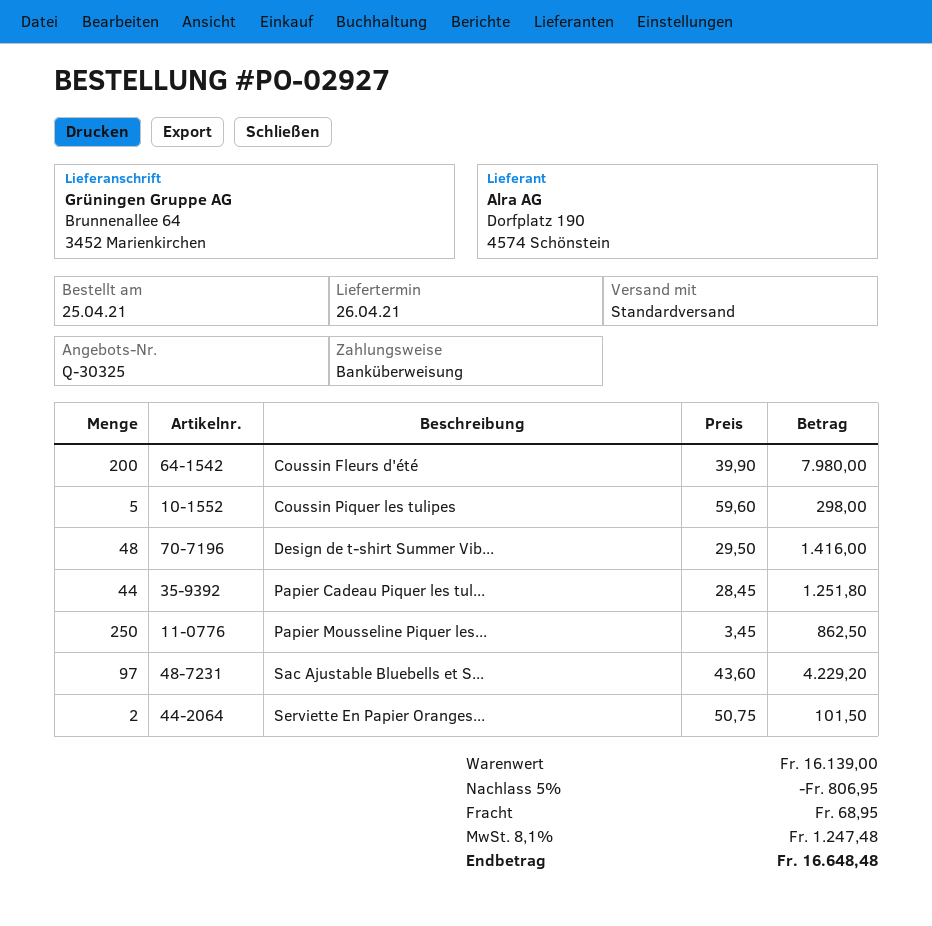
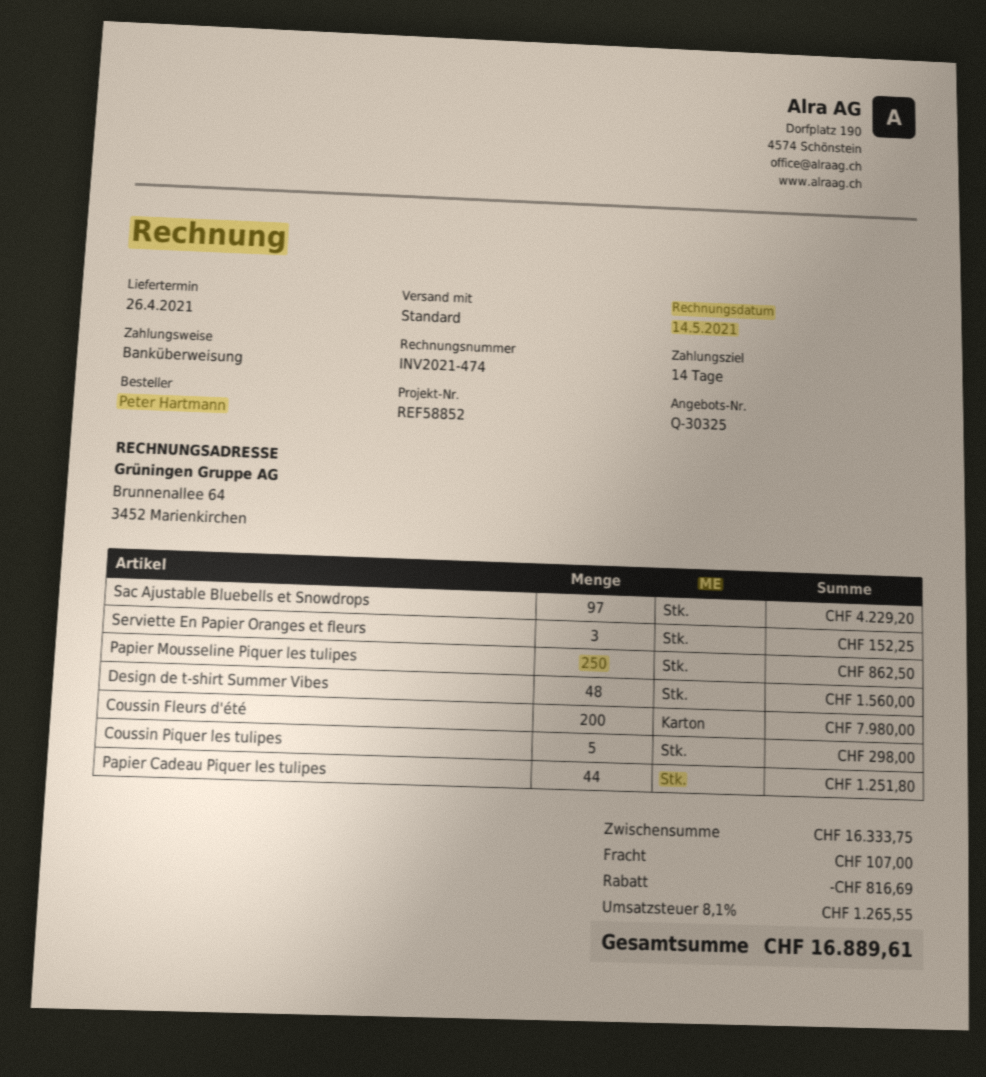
Design de t-shirt Summer Vib...: 48 for 1416.00 -> 48 for 1560.00
Serviette En Papier Oranges...: 2 for 101.50 -> 3 for 152.25
subtotal: 16139.00 -> 16333.75
discount: 806.95 -> 816.69
shipping: 68.95 -> 107.00
tax: 8.1% = 1247.48 -> 8.1% = 1265.55
total: 16648.48 -> 16889.61

